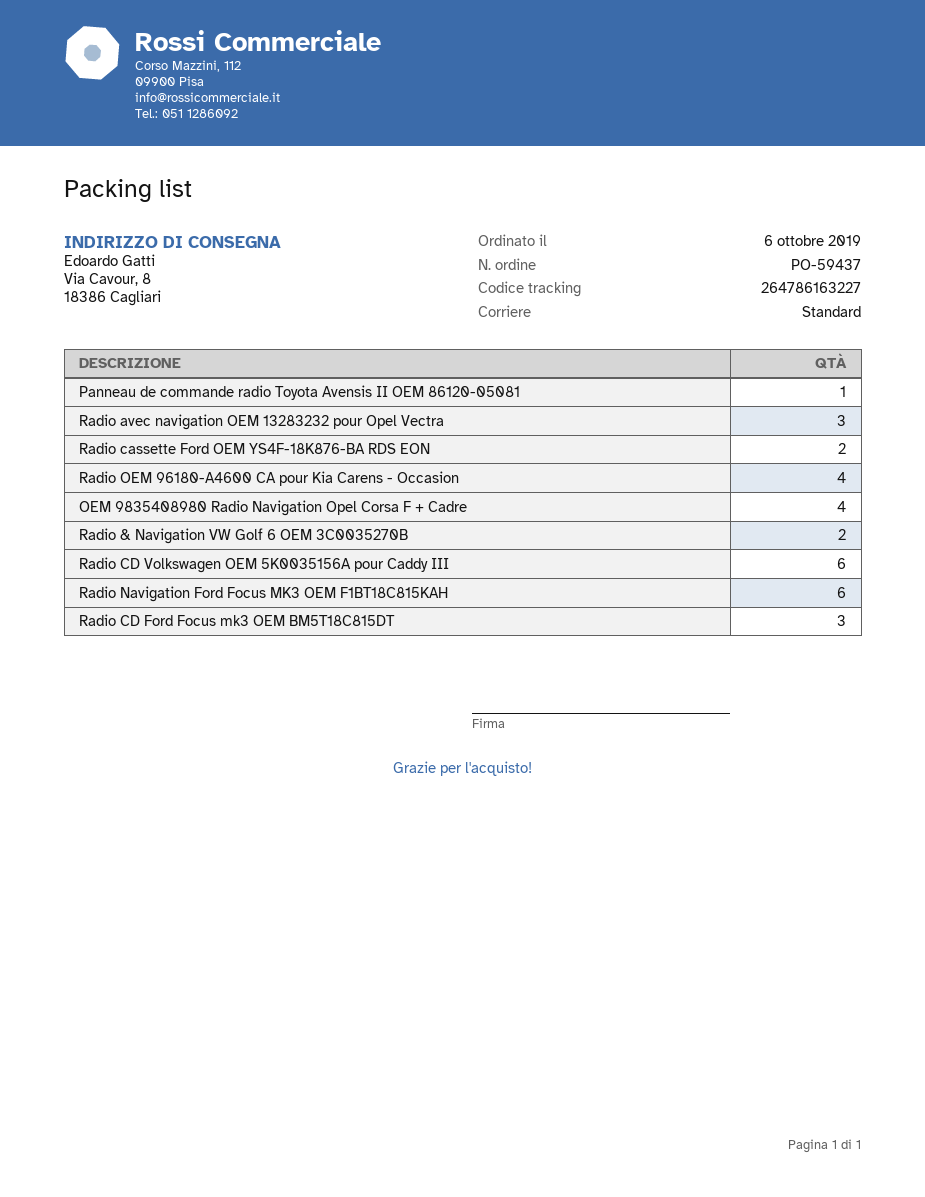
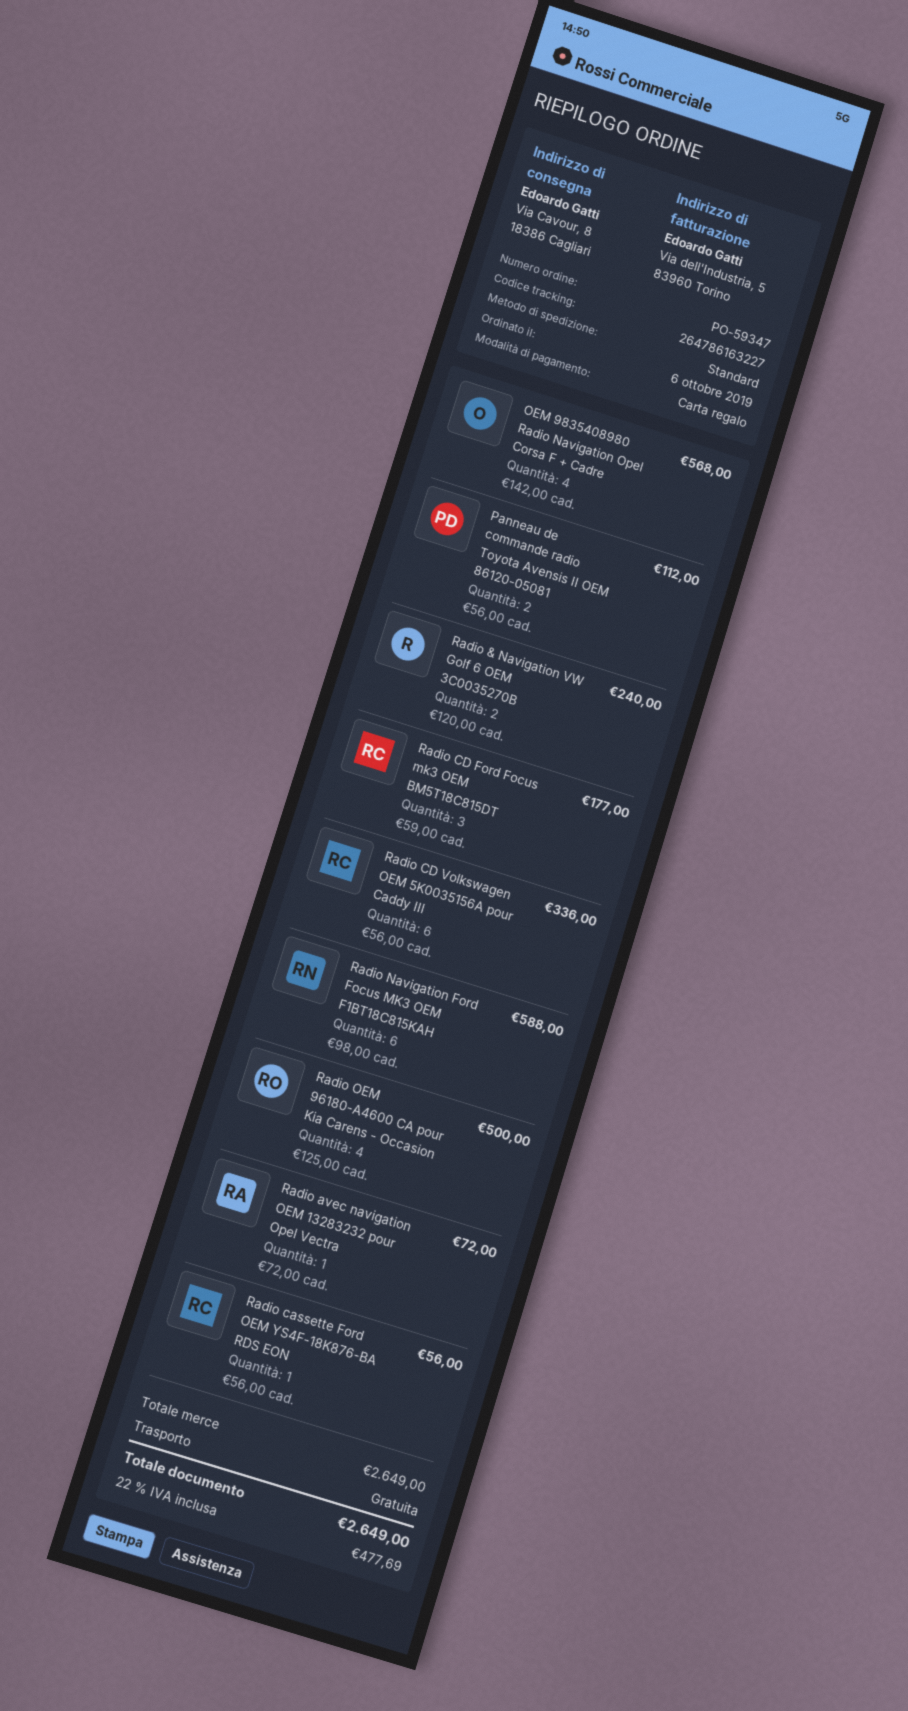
order number: PO-59437 -> PO-59347
Panneau de commande radio Toyota Avensis II OEM 86120-05081: 1 -> 2
Radio avec navigation OEM 13283232 pour Opel Vectra: 3 -> 1
Radio cassette Ford OEM YS4F-18K876-BA RDS EON: 2 -> 1

